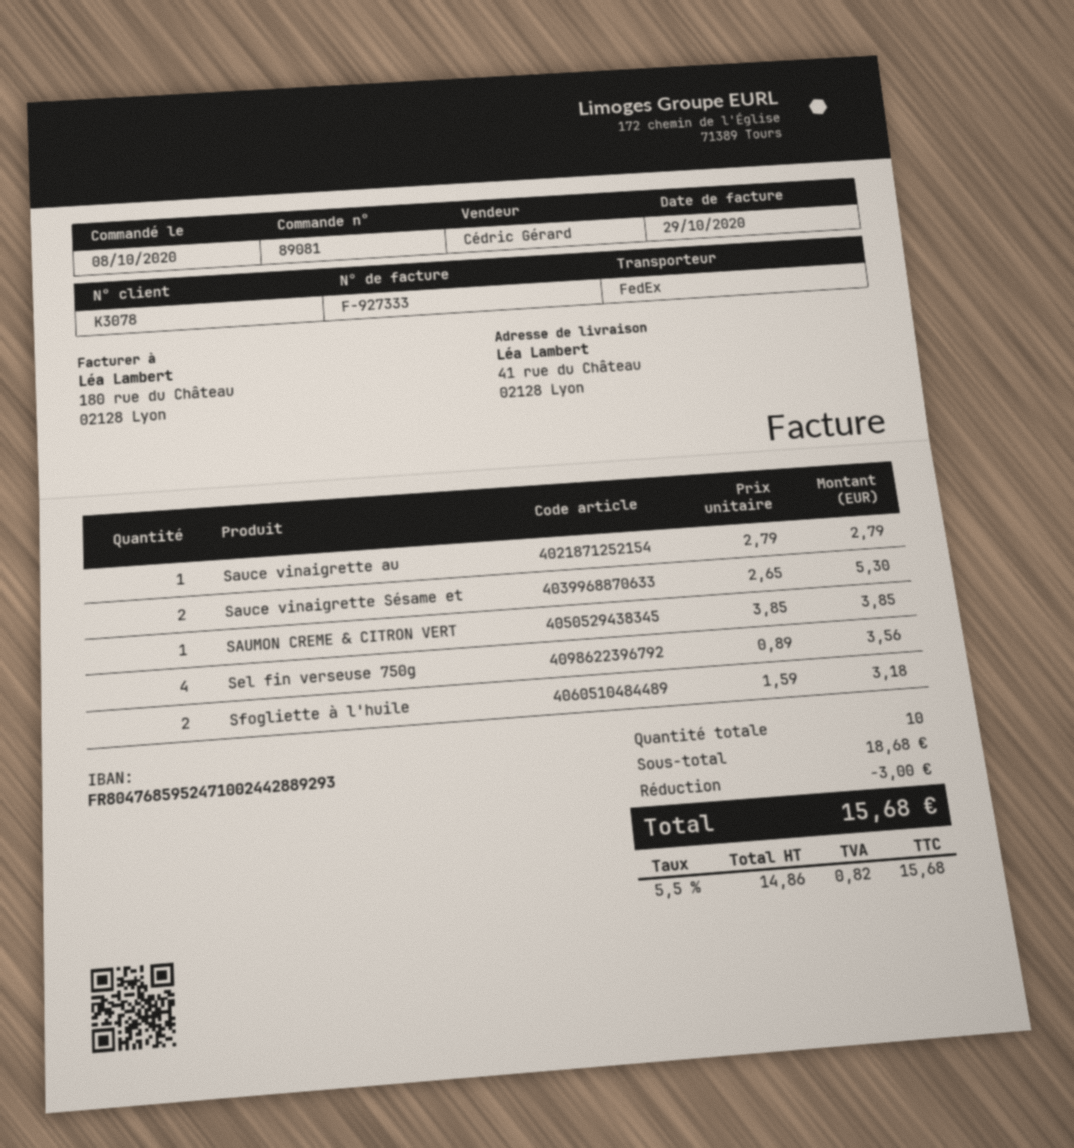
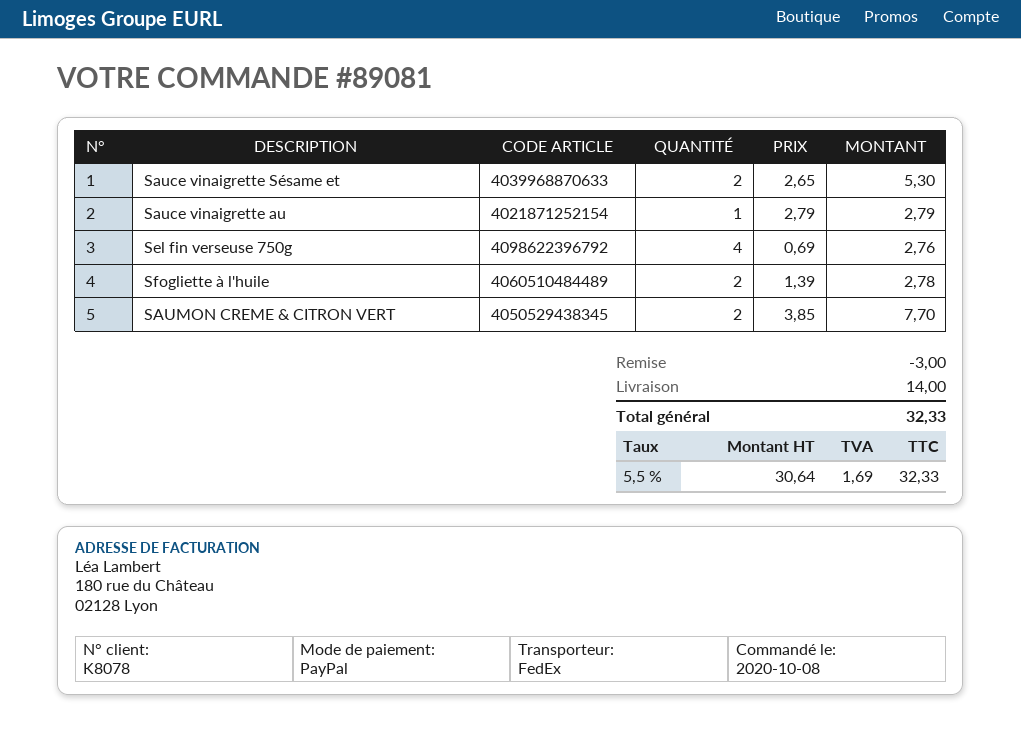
customer number: K3078 -> K8078
SAUMON CREME & CITRON VERT: 1 x 3.85 = 3.85 -> 2 x 3.85 = 7.70
Sel fin verseuse 750g: 4 x 0.89 = 3.56 -> 4 x 0.69 = 2.76
Sfogliette à l'huile: 2 x 1.59 = 3.18 -> 2 x 1.39 = 2.78
shipping: none -> 14.00
net: 14.86 -> 30.64
tax: 5.5% = 0.82 -> 5.5% = 1.69
total: 15.68 -> 32.33

